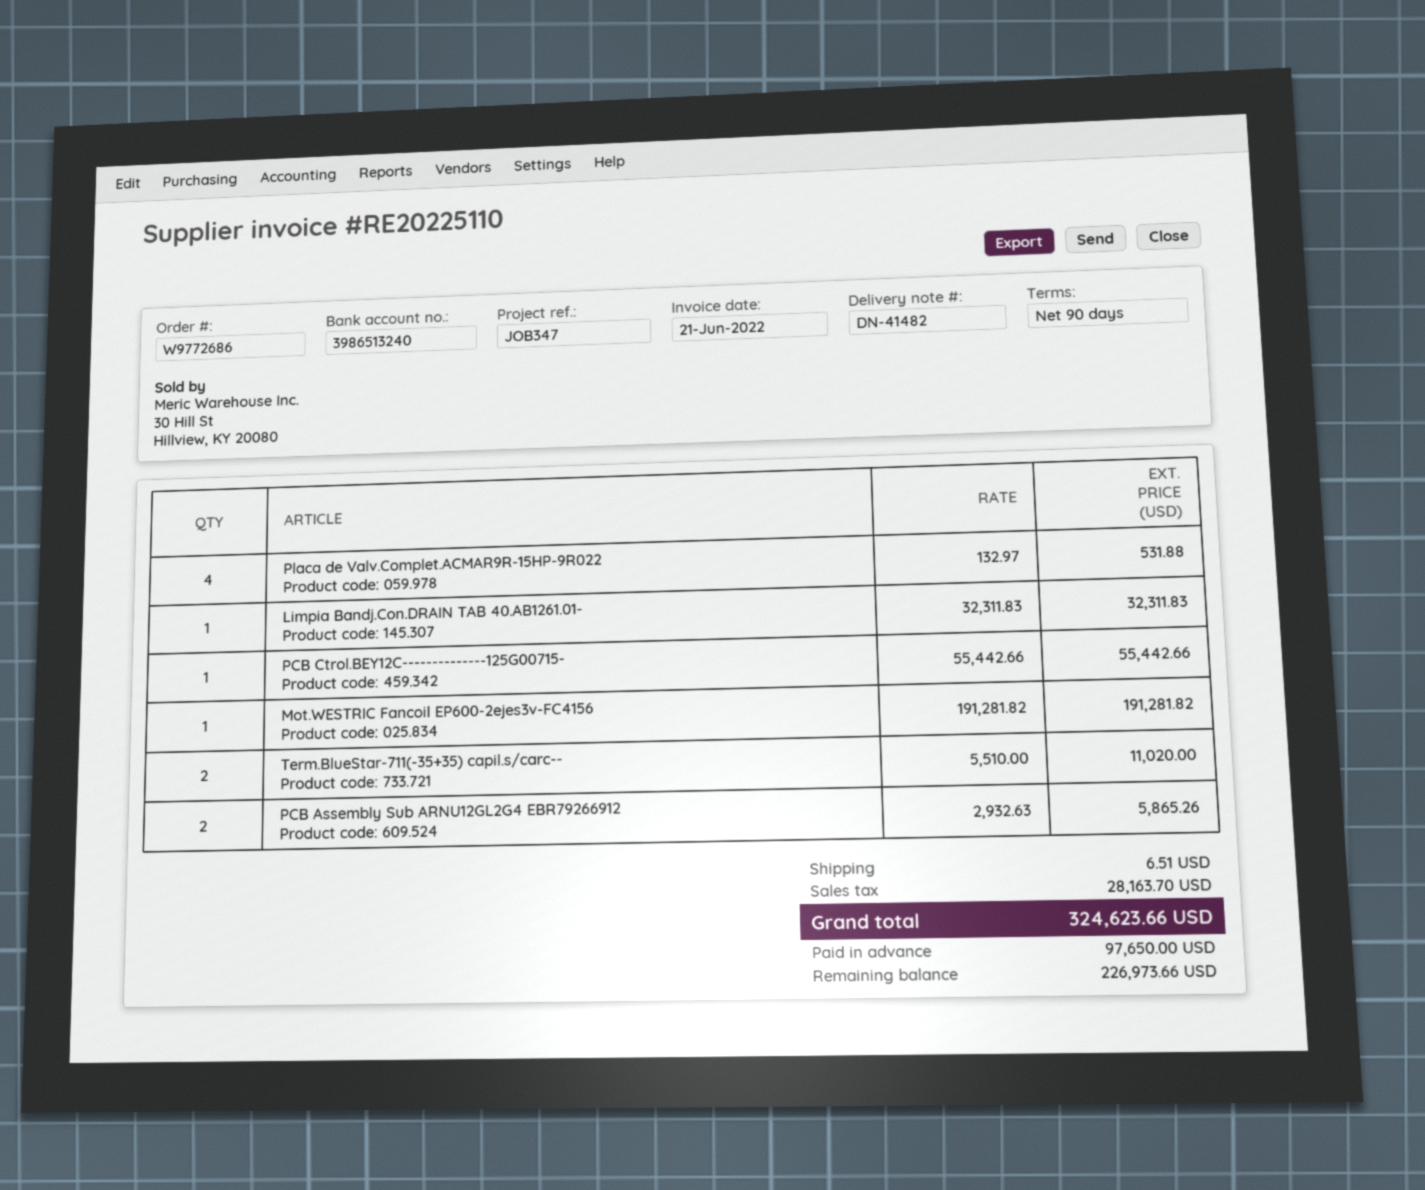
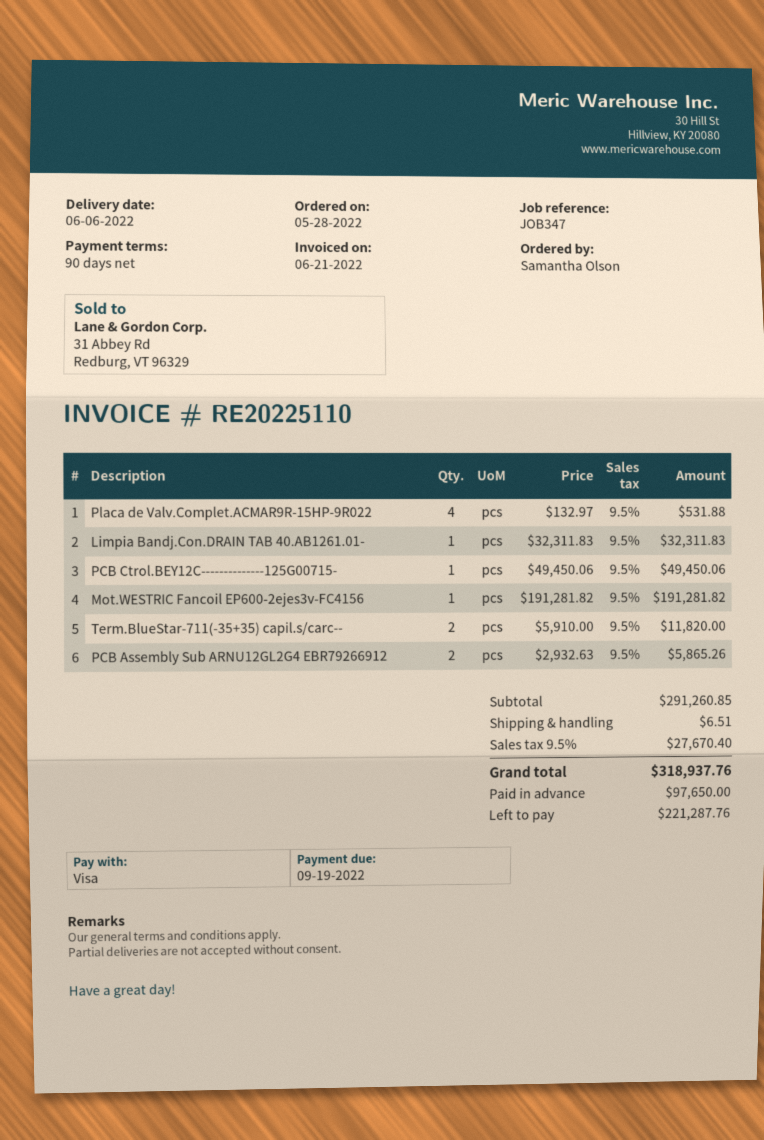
PCB Ctrol.BEY12C--------------125G00715-: 1 x 55442.66 = 55442.66 -> 1 x 49450.06 = 49450.06
Term.BlueStar-711(-35+35) capil.s/carc--: 2 x 5510.00 = 11020.00 -> 2 x 5910.00 = 11820.00
tax: 28163.70 -> 27670.40
total: 324623.66 -> 318937.76
balance: 226973.66 -> 221287.76

